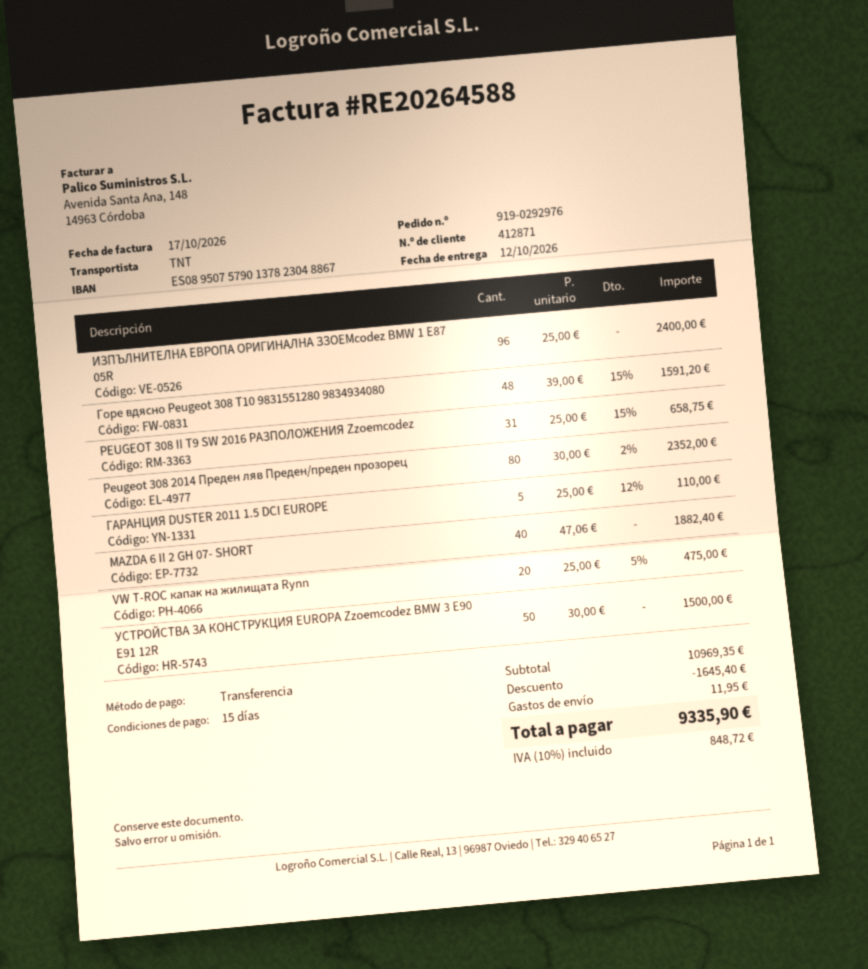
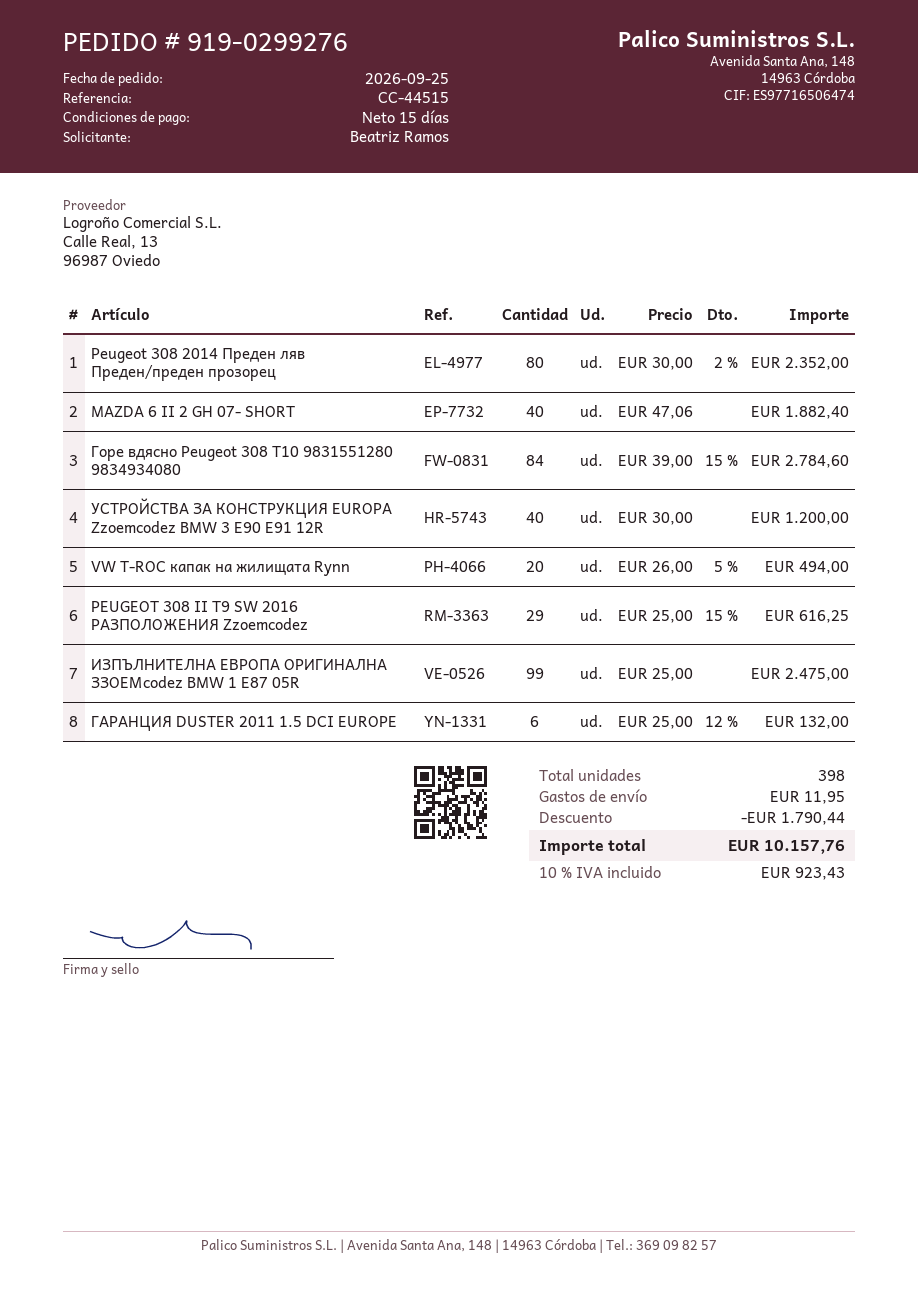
order number: 919-0292976 -> 919-0299276
ИЗПЪЛНИТЕЛНА ЕВРОПА ОРИГИНАЛНА ЗЗОЕМcodez BMW 1 E87 05R: 96 x 25.00 = 2400.00 -> 99 x 25.00 = 2475.00
Горе вдясно Peugeot 308 T10 9831551280 9834934080: 48 x 39.00 - 15% = 1591.20 -> 84 x 39.00 - 15% = 2784.60
PEUGEOT 308 II T9 SW 2016 РАЗПОЛОЖЕНИЯ Zzoemcodez: 31 x 25.00 - 15% = 658.75 -> 29 x 25.00 - 15% = 616.25
ГАРАНЦИЯ DUSTER 2011 1.5 DCI EUROPE: 5 x 25.00 - 12% = 110.00 -> 6 x 25.00 - 12% = 132.00
VW T-ROC капак на жилищата Rynn: 20 x 25.00 - 5% = 475.00 -> 20 x 26.00 - 5% = 494.00
УСТРОЙСТВА ЗА КОНСТРУКЦИЯ EUROPA Zzoemcodez BMW 3 E90 E91 12R: 50 x 30.00 = 1500.00 -> 40 x 30.00 = 1200.00
discount: 1645.40 -> 1790.44
tax: 10% = 848.72 -> 10% = 923.43
total: 9335.90 -> 10157.76

